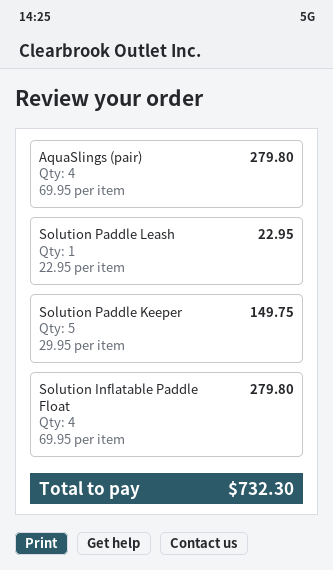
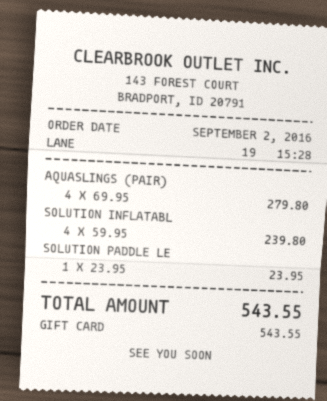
Solution Paddle Leash: 1 x 22.95 = 22.95 -> 1 x 23.95 = 23.95
Solution Paddle Keeper: 5 x 29.95 = 149.75 -> none
Solution Inflatable Paddle Float: 4 x 69.95 = 279.80 -> 4 x 59.95 = 239.80
total: 732.30 -> 543.55

